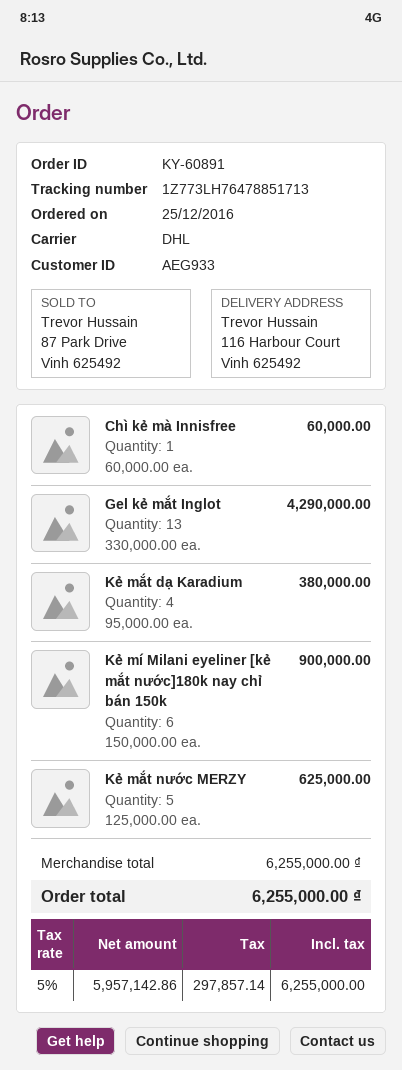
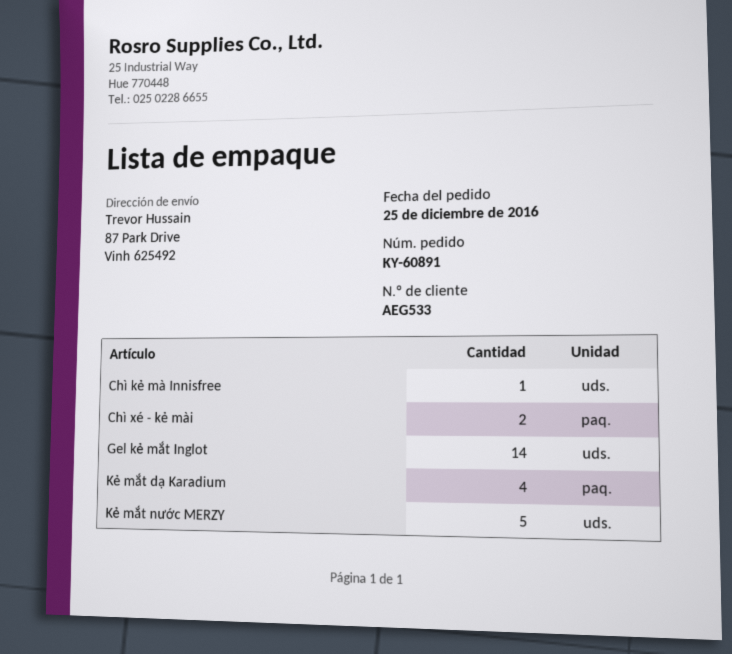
customer number: AEG933 -> AEG533
ship to: 116 Harbour Court, Vinh 625492 -> 87 Park Drive, Vinh 625492
Gel kẻ mắt Inglot: 13 -> 14
Kẻ mí Milani eyeliner [kẻ mắt nước]180k nay chỉ bán 150k: 6 -> none
Chì xé - kẻ mài: none -> 2

